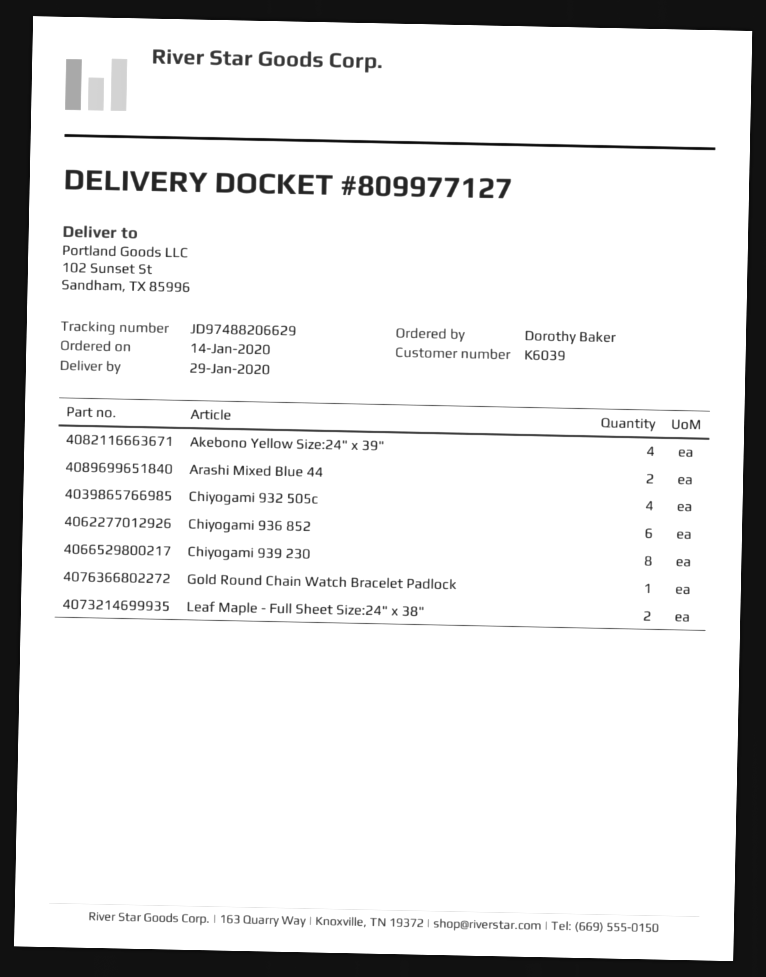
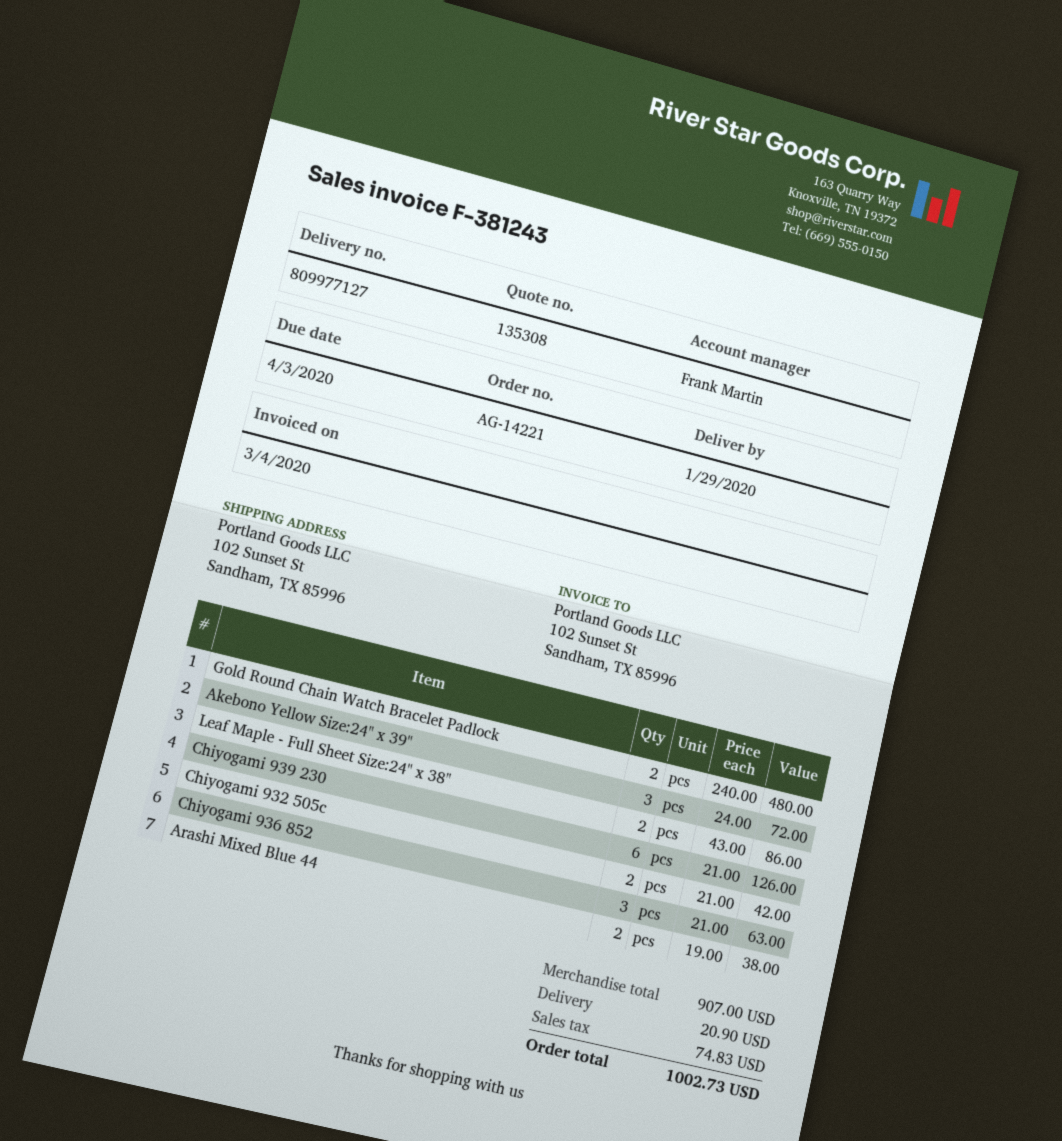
Akebono Yellow Size:24" x 39": 4 -> 3
Chiyogami 932 505c: 4 -> 2
Chiyogami 936 852: 6 -> 3
Chiyogami 939 230: 8 -> 6
Gold Round Chain Watch Bracelet Padlock: 1 -> 2

